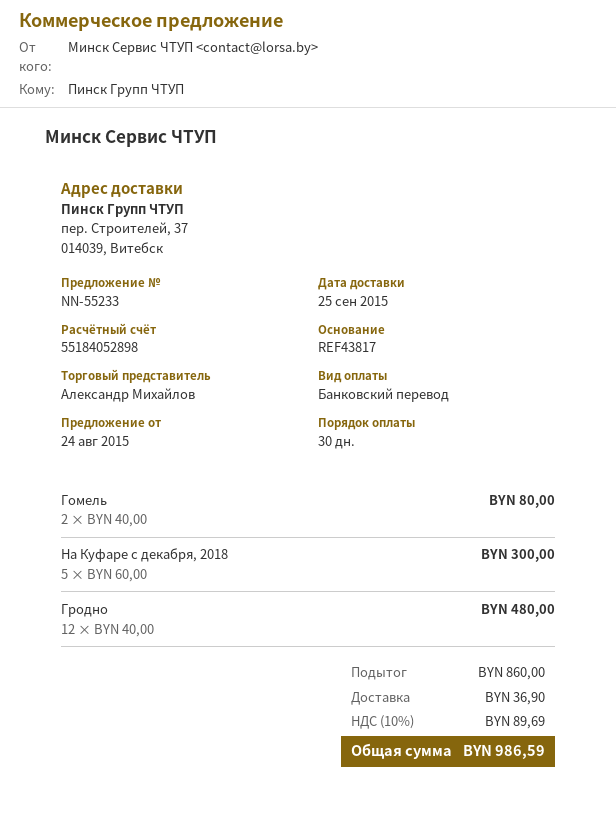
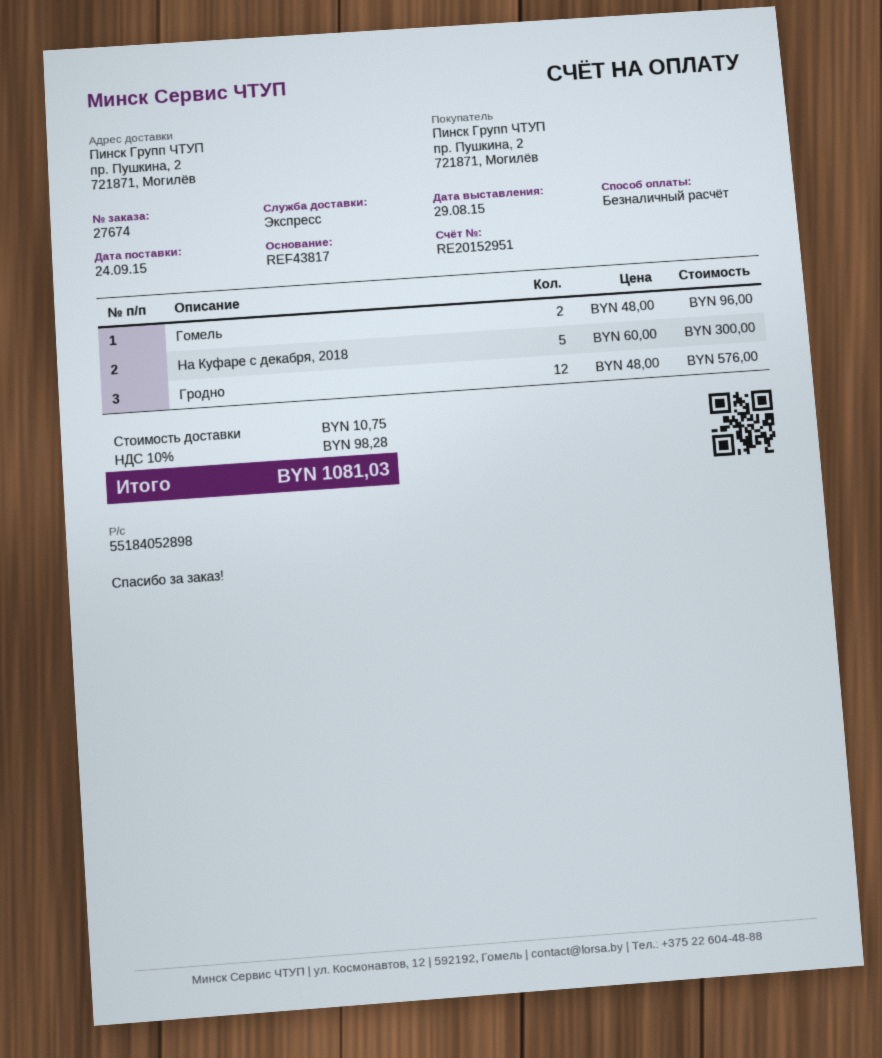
delivery date: 2015-09-25 -> 2015-09-24
ship to: пер. Строителей, 37, 014039, Витебск -> пр. Пушкина, 2, 721871, Могилёв
Гомель: 2 x 40.00 = 80.00 -> 2 x 48.00 = 96.00
Гродно: 12 x 40.00 = 480.00 -> 12 x 48.00 = 576.00
shipping: 36.90 -> 10.75
tax: 10% = 89.69 -> 10% = 98.28
total: 986.59 -> 1081.03

